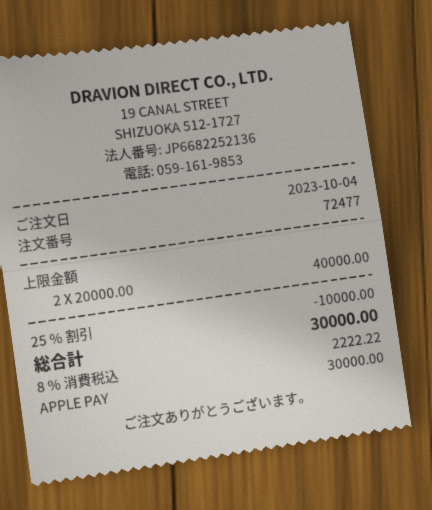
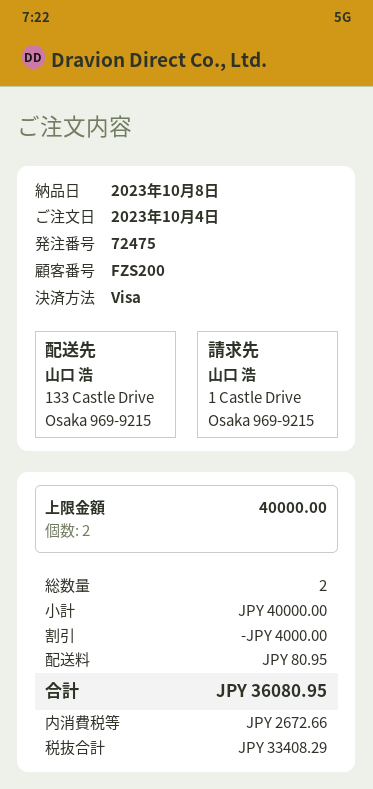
order number: 72477 -> 72475
payment method: Apple Pay -> Visa
discount: 10000.00 -> 4000.00
shipping: none -> 80.95
tax: 2222.22 -> 2672.66
total: 30000.00 -> 36080.95

